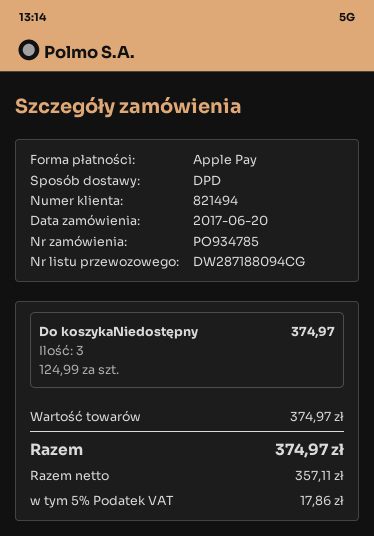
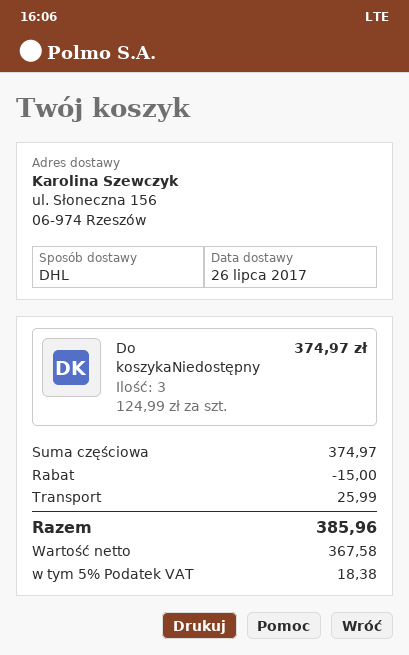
shipping method: DPD -> DHL
discount: none -> 15.00
shipping: none -> 25.99
net: 357.11 -> 367.58
tax: 5% = 17.86 -> 5% = 18.38
total: 374.97 -> 385.96

